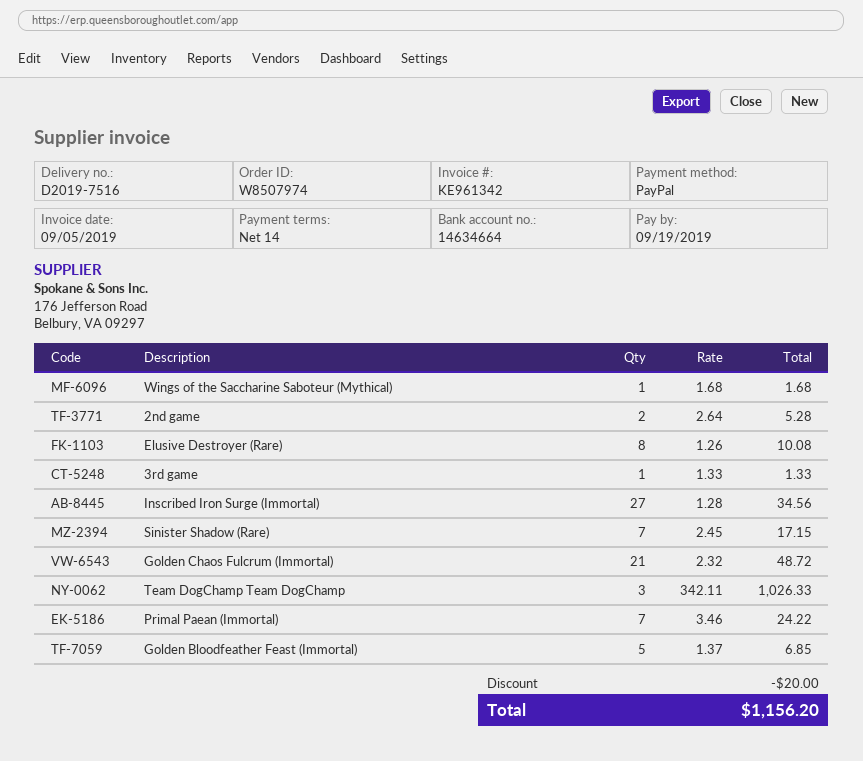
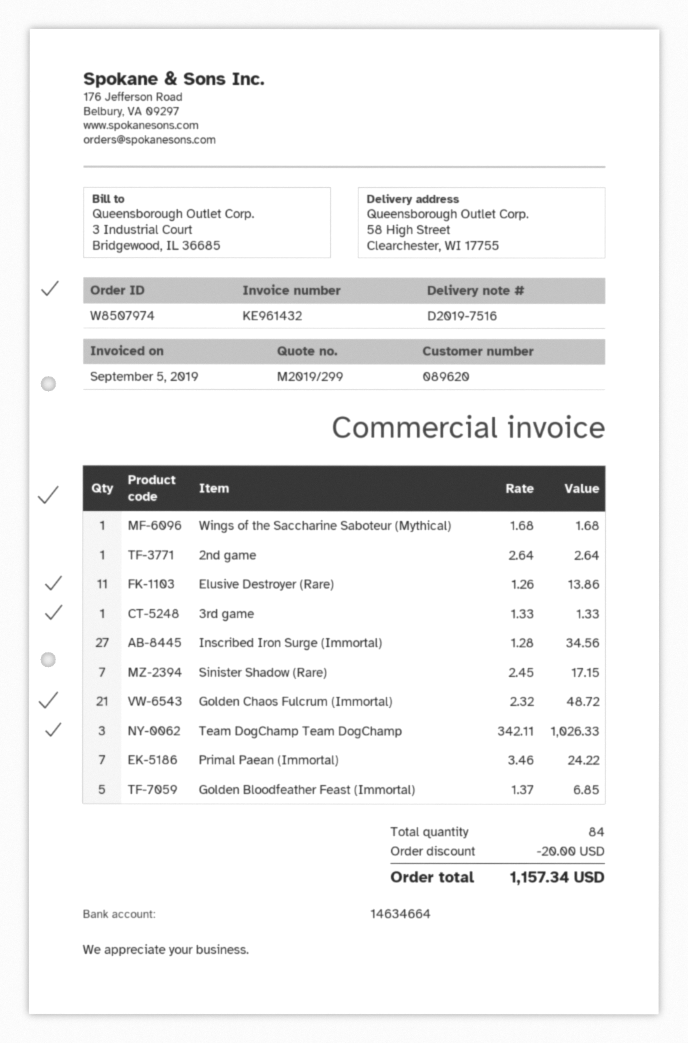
invoice number: KE961342 -> KE961432
2nd game: 2 x 2.64 = 5.28 -> 1 x 2.64 = 2.64
Elusive Destroyer (Rare): 8 x 1.26 = 10.08 -> 11 x 1.26 = 13.86
total: 1156.20 -> 1157.34

